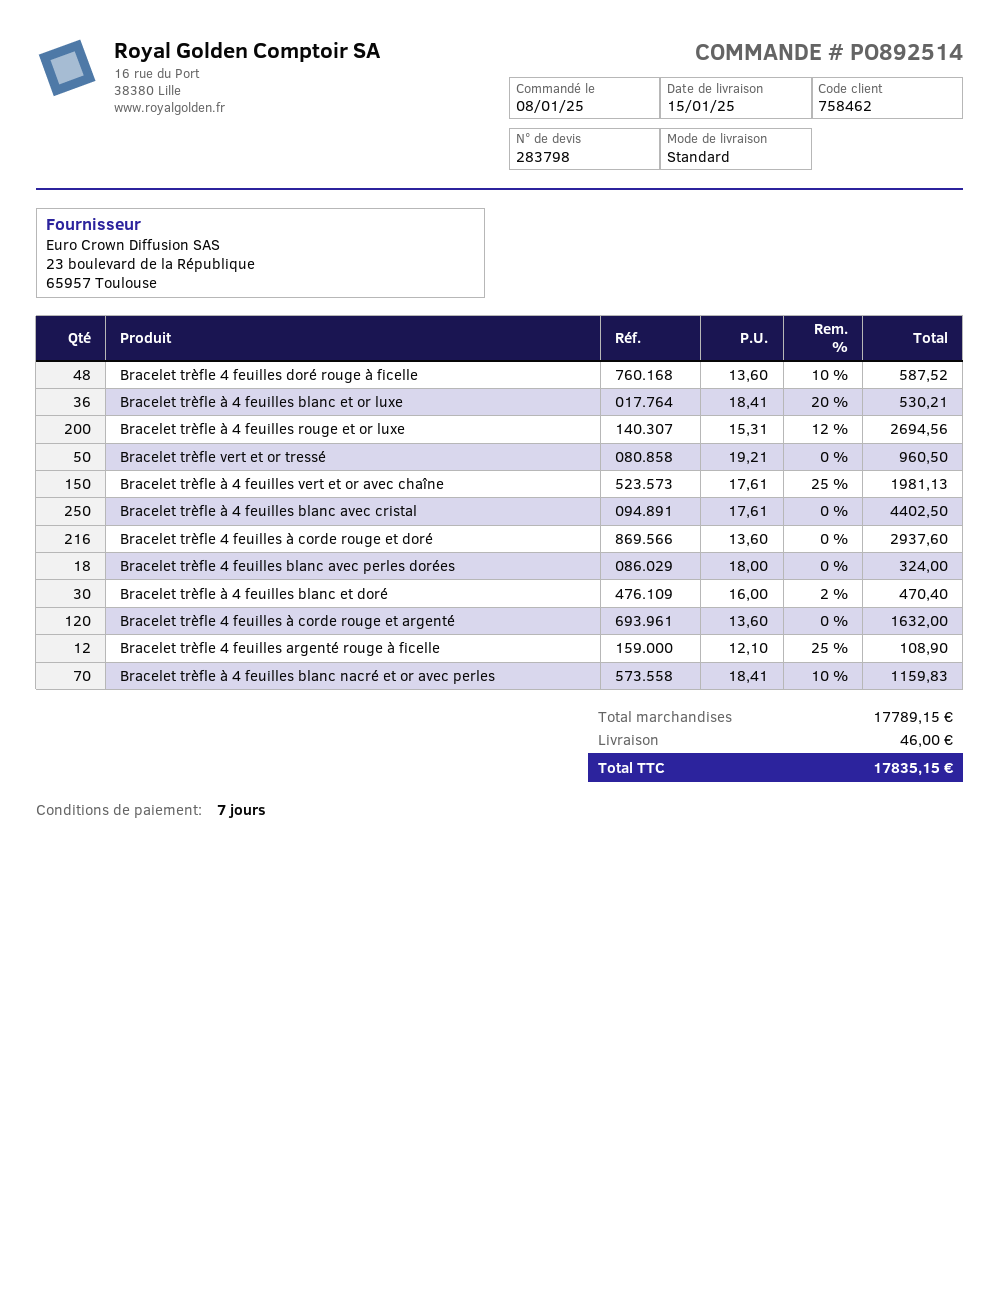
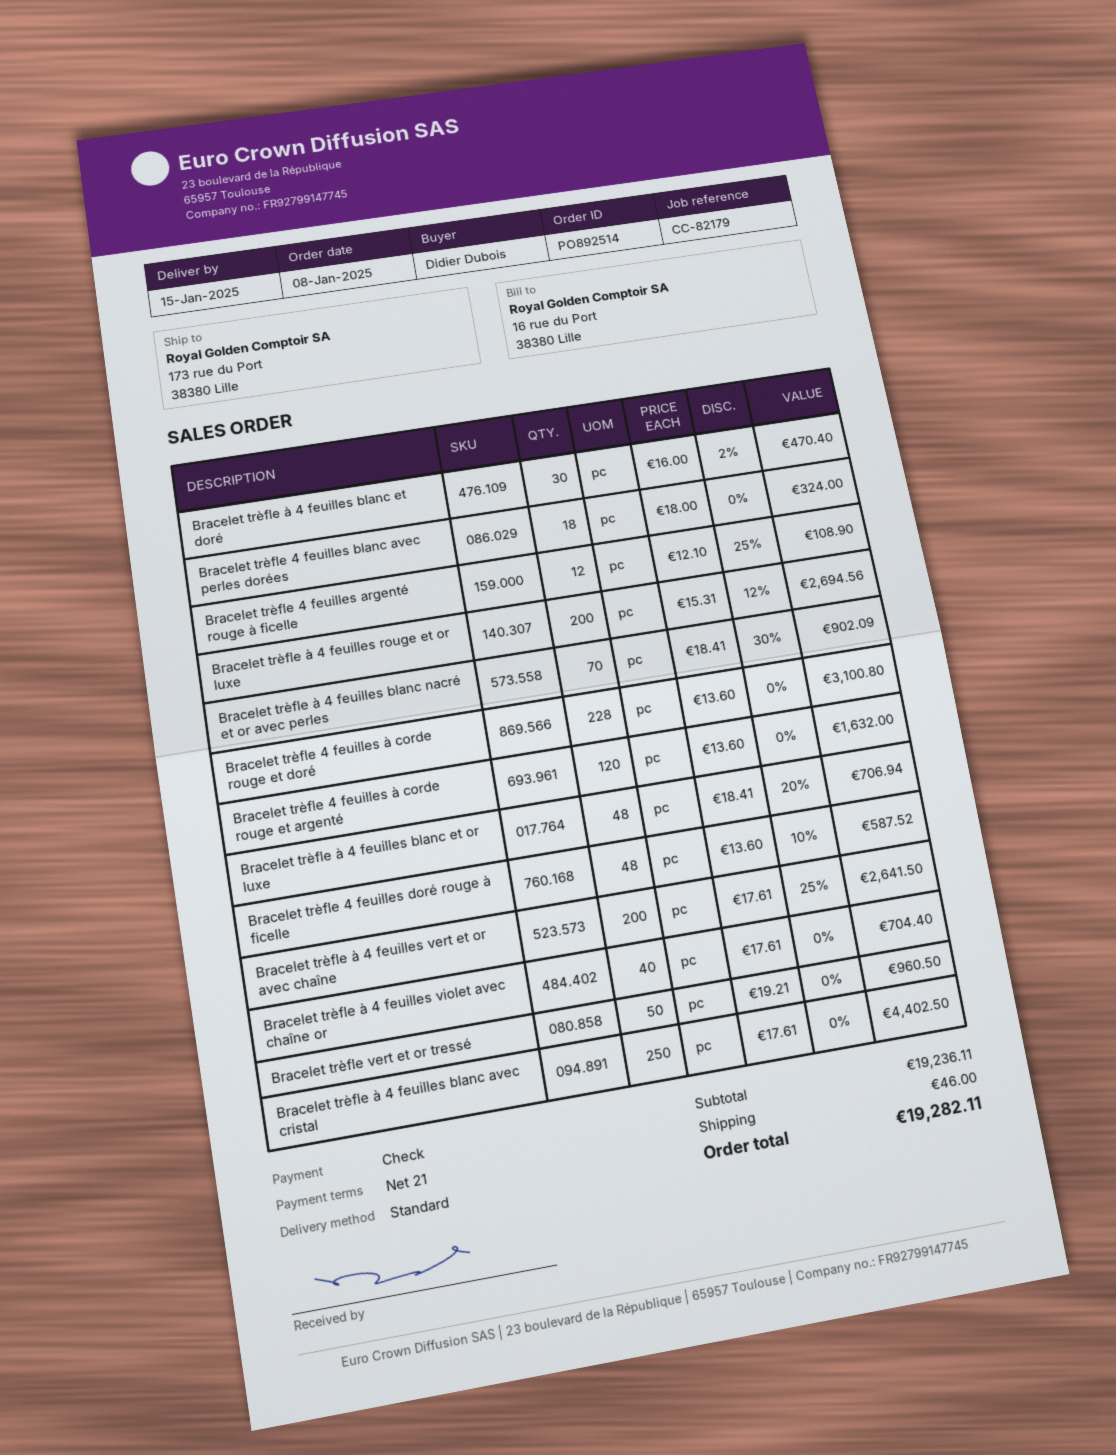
payment terms: 7 days -> 21 days
Bracelet trèfle à 4 feuilles blanc et or luxe: 36 x 18.41 - 20% = 530.21 -> 48 x 18.41 - 20% = 706.94
Bracelet trèfle à 4 feuilles vert et or avec chaîne: 150 x 17.61 - 25% = 1981.13 -> 200 x 17.61 - 25% = 2641.50
Bracelet trèfle 4 feuilles à corde rouge et doré: 216 x 13.60 = 2937.60 -> 228 x 13.60 = 3100.80
Bracelet trèfle à 4 feuilles blanc nacré et or avec perles: 70 x 18.41 - 10% = 1159.83 -> 70 x 18.41 - 30% = 902.09
Bracelet trèfle à 4 feuilles violet avec chaîne or: none -> 40 x 17.61 = 704.40
subtotal: 17789.15 -> 19236.11
total: 17835.15 -> 19282.11

